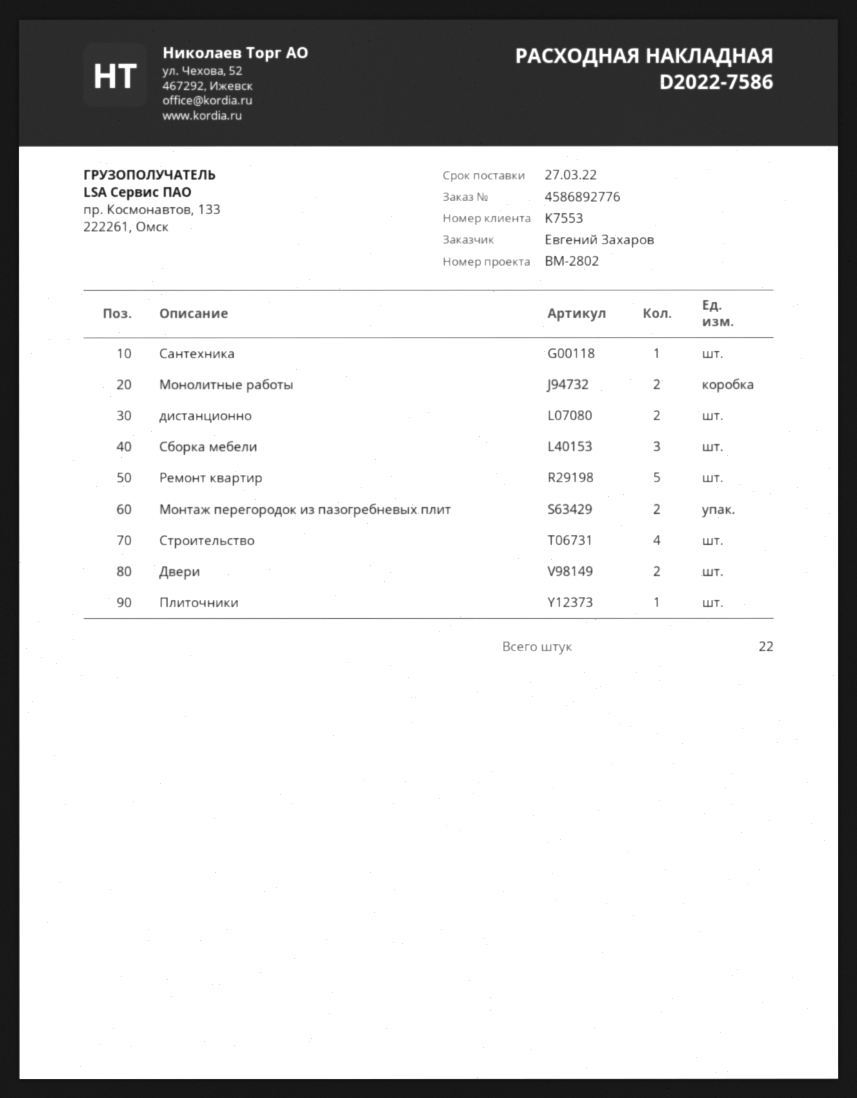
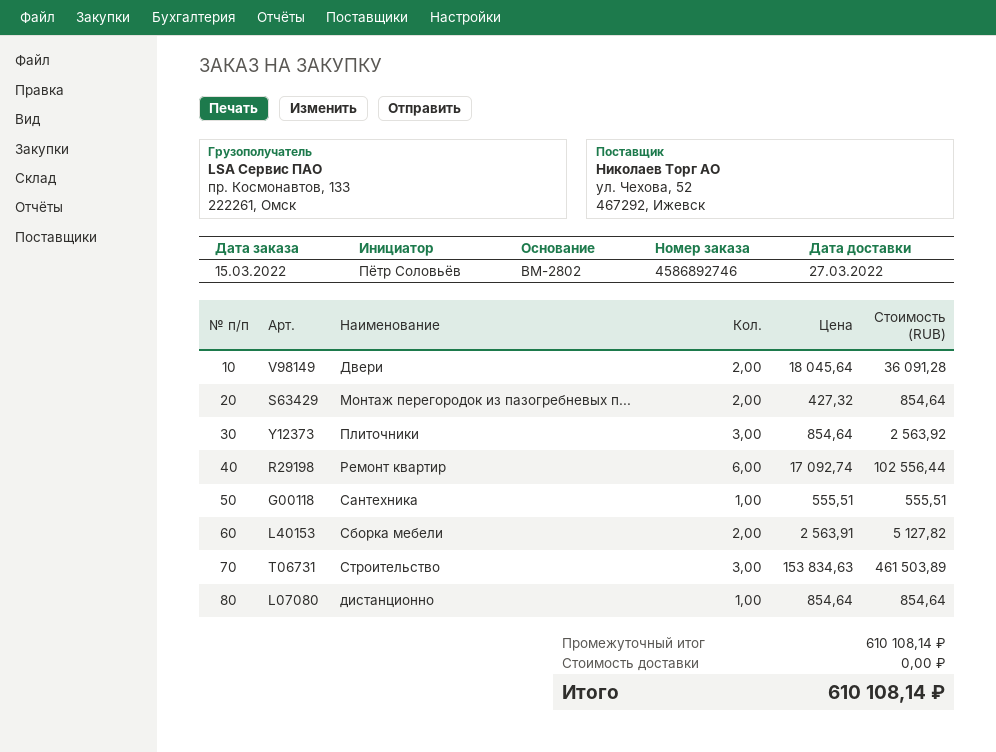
order number: 4586892776 -> 4586892746
ordered by: Евгений Захаров -> Пётр Соловьёв
Монолитные работы: 2 -> none
дистанционно: 2 -> 1
Сборка мебели: 3 -> 2
Ремонт квартир: 5 -> 6
Строительство: 4 -> 3
Плиточники: 1 -> 3

